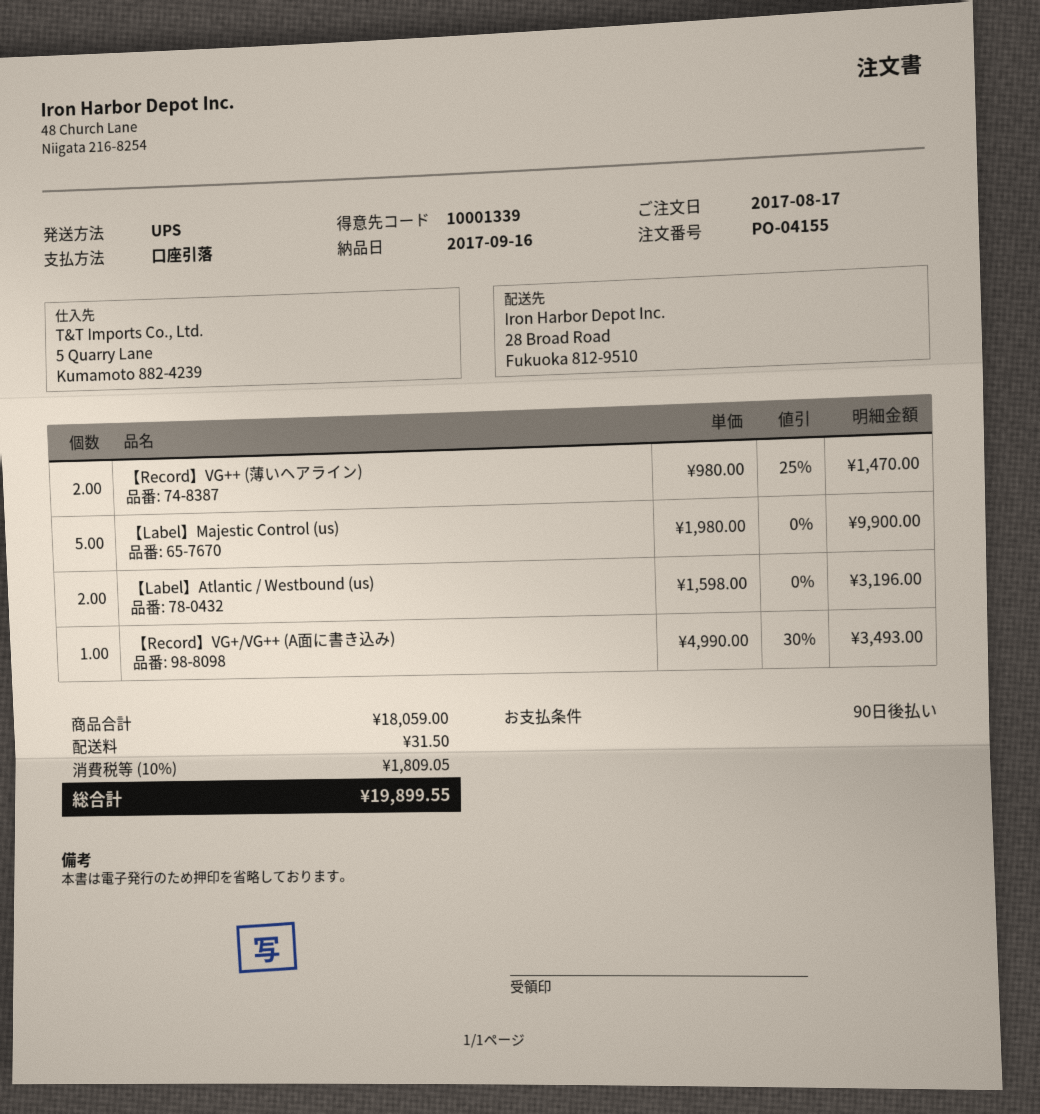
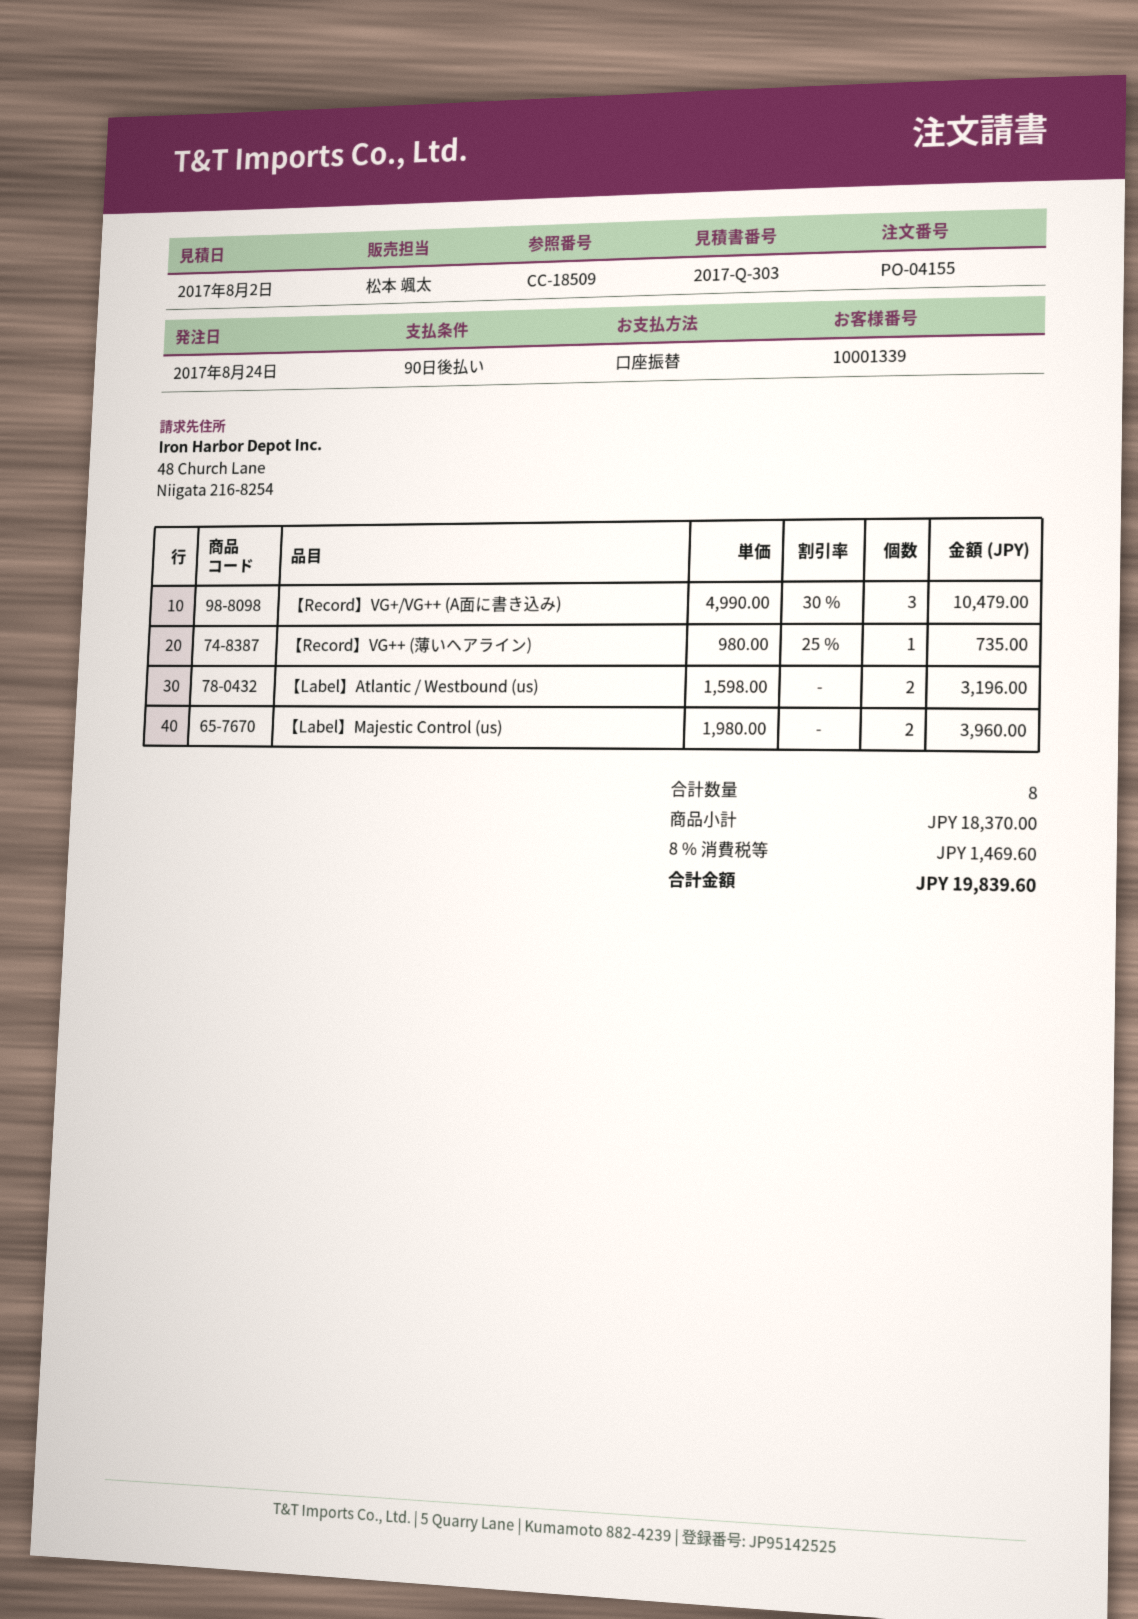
order date: 2017-08-17 -> 2017-08-24
【Record】VG++ (薄いヘアライン): 2 x 980.00 - 25% = 1470.00 -> 1 x 980.00 - 25% = 735.00
【Label】Majestic Control (us): 5 x 1980.00 = 9900.00 -> 2 x 1980.00 = 3960.00
【Record】VG+/VG++ (A面に書き込み): 1 x 4990.00 - 30% = 3493.00 -> 3 x 4990.00 - 30% = 10479.00
subtotal: 18059.00 -> 18370.00
shipping: 31.50 -> none
tax: 10% = 1809.05 -> 8% = 1469.60
total: 19899.55 -> 19839.60

